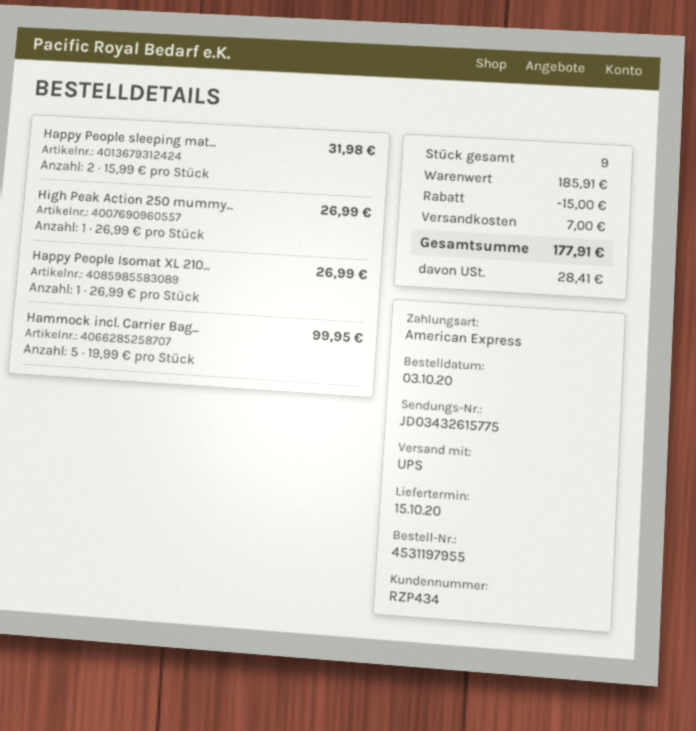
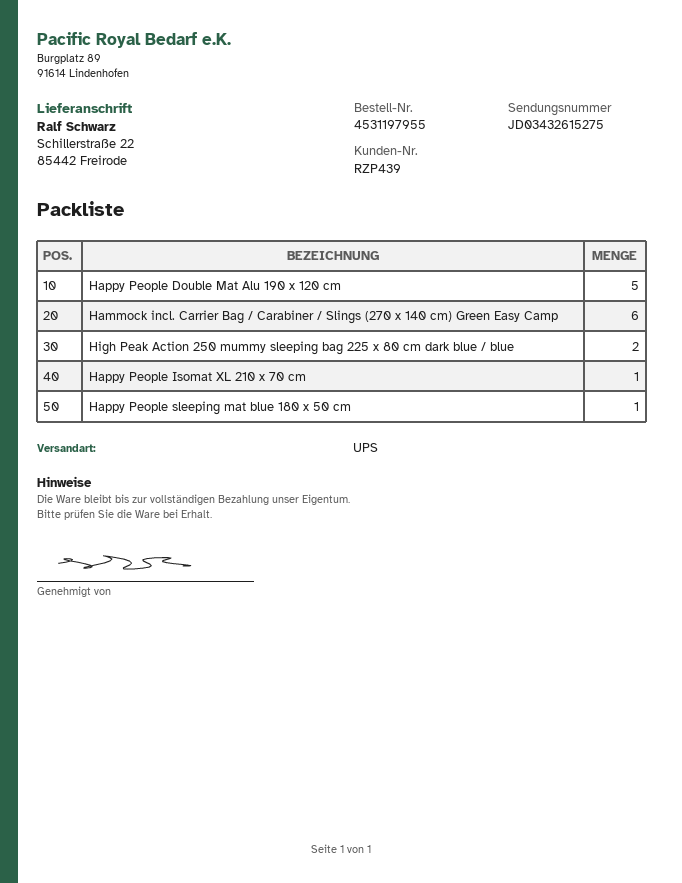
customer number: RZP434 -> RZP439
tracking number: JD03432615775 -> JD03432615275
Happy People sleeping mat...: 2 -> 1
High Peak Action 250 mummy...: 1 -> 2
Hammock incl. Carrier Bag...: 5 -> 6
Happy People Double Mat Alu 190 x 120 cm: none -> 5

